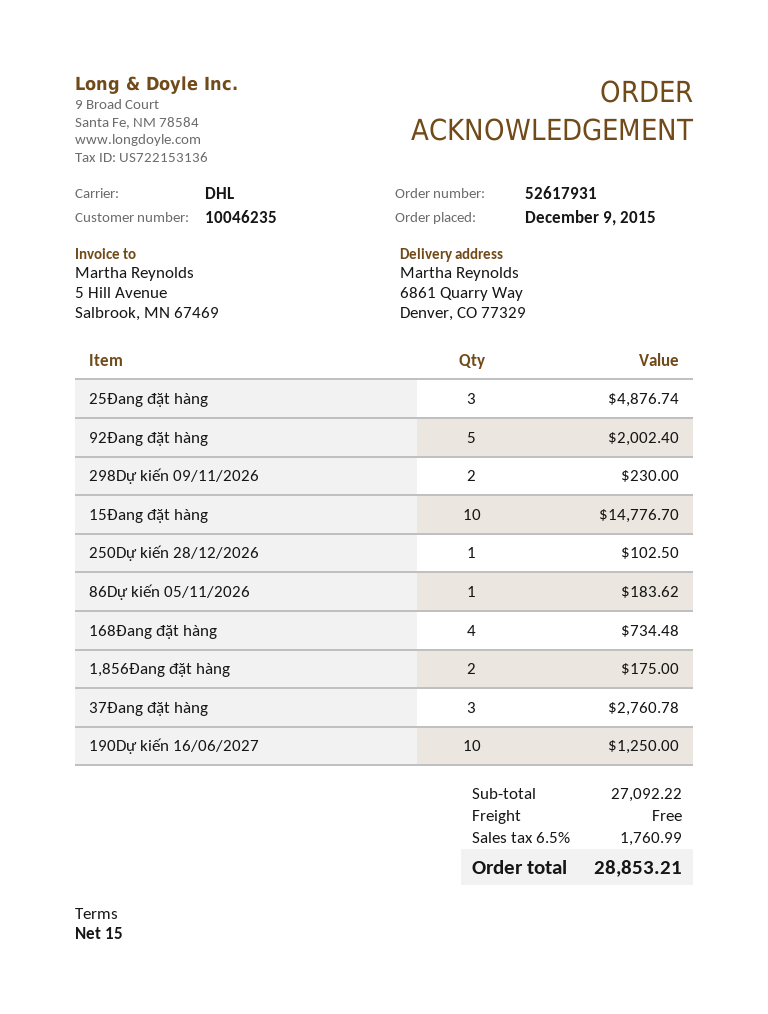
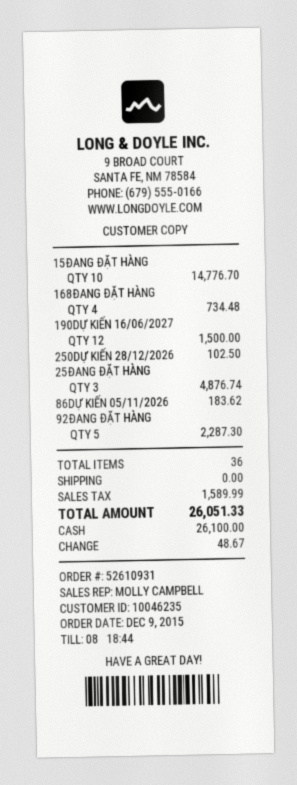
order number: 52617931 -> 52610931
92Đang đặt hàng: 5 for 2002.40 -> 5 for 2287.30
298Dự kiến 09/11/2026: 2 for 230.00 -> none
1,856Đang đặt hàng: 2 for 175.00 -> none
37Đang đặt hàng: 3 for 2760.78 -> none
190Dự kiến 16/06/2027: 10 for 1250.00 -> 12 for 1500.00
tax: 1760.99 -> 1589.99
total: 28853.21 -> 26051.33

